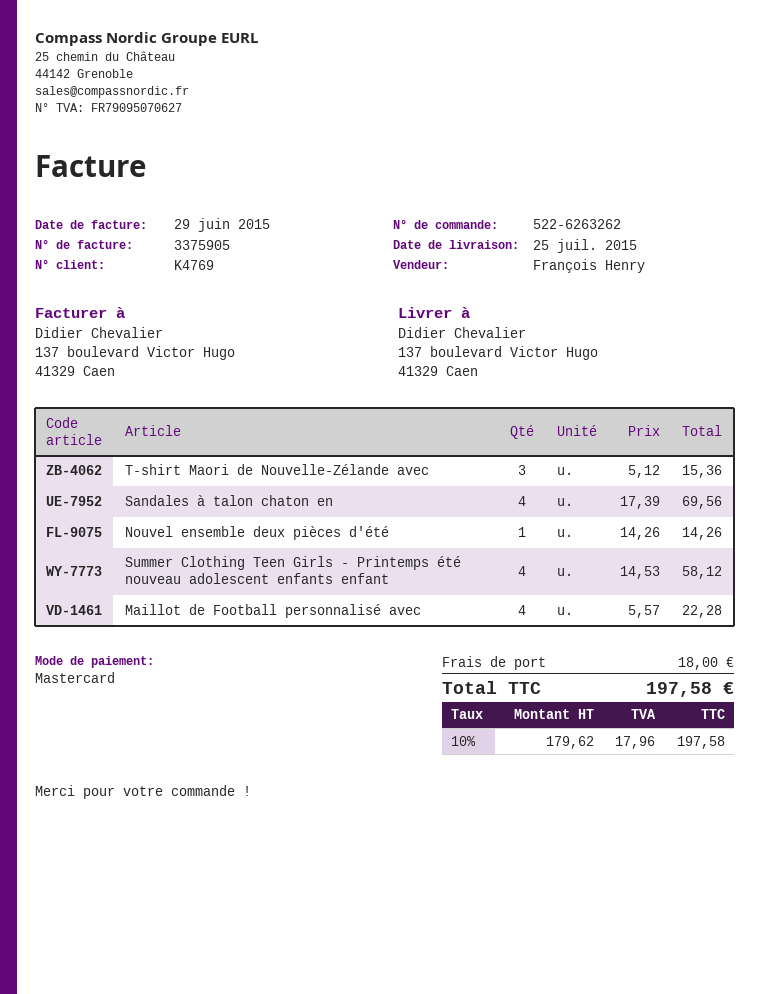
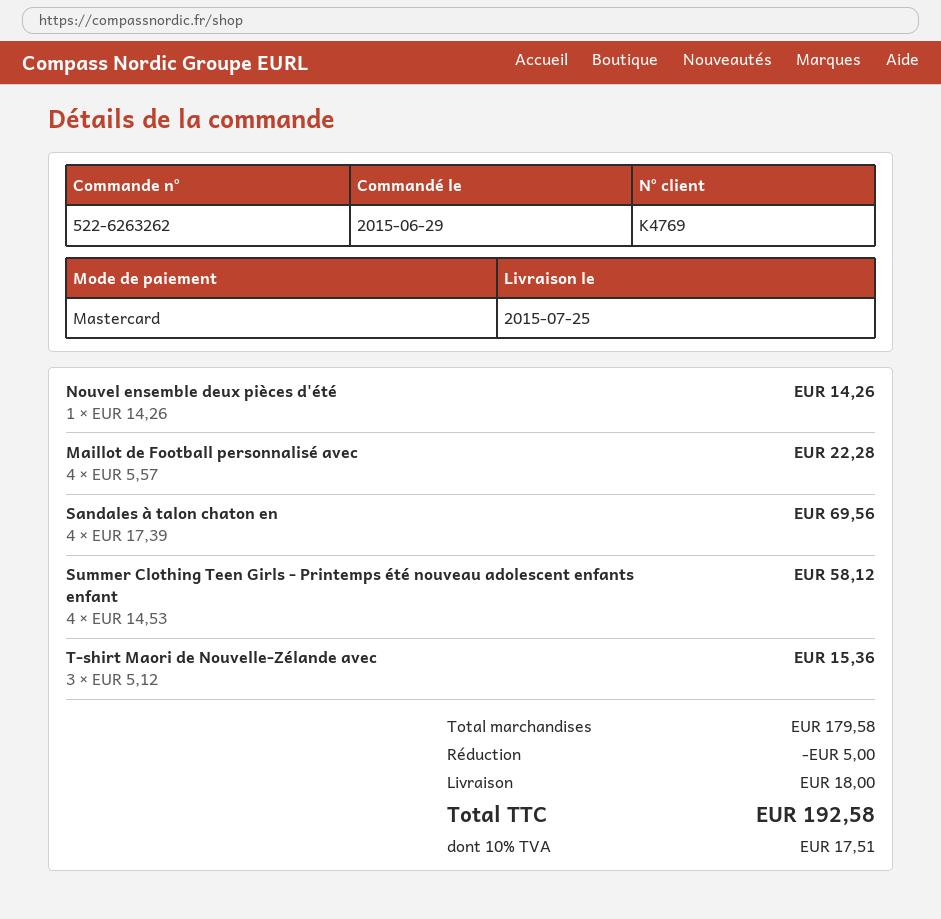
discount: none -> 5.00
tax: 10% = 17.96 -> 10% = 17.51
total: 197.58 -> 192.58

